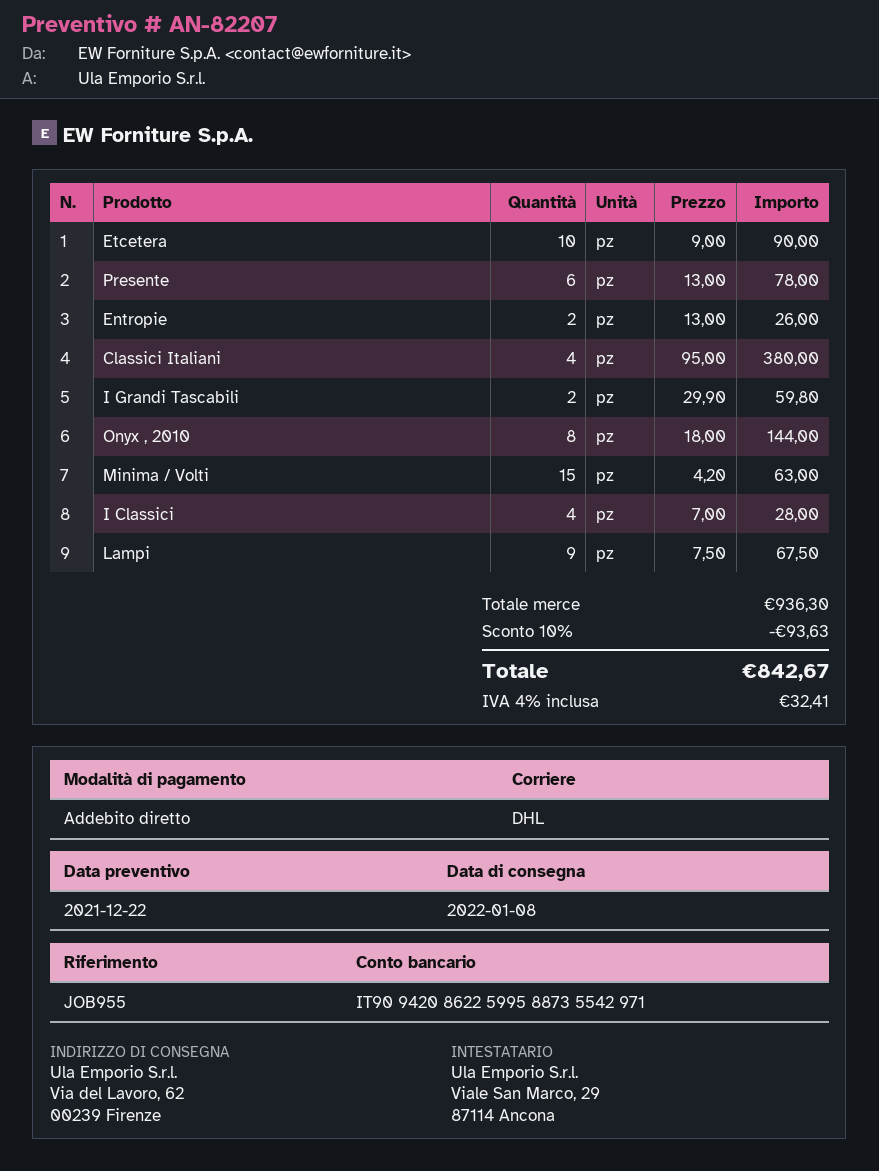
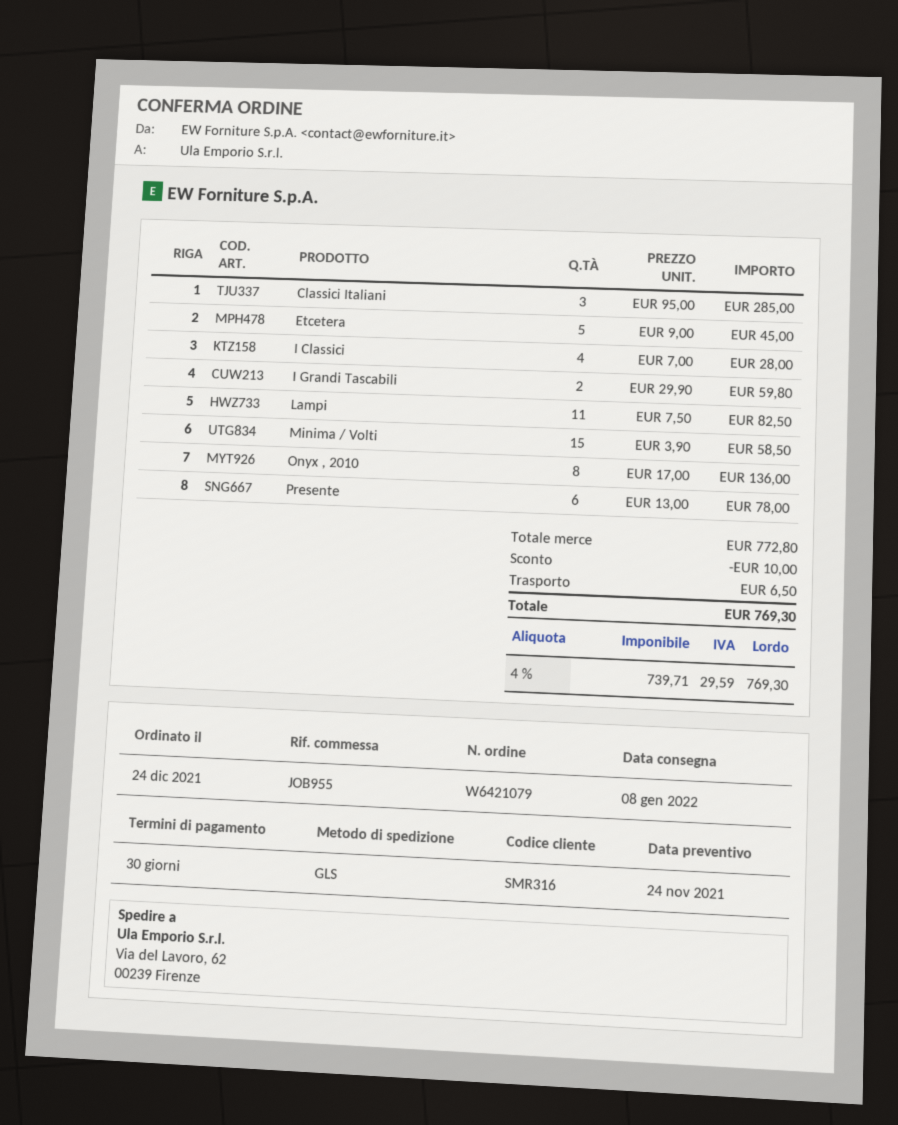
quote date: 2021-12-22 -> 2021-11-24
shipping method: DHL -> GLS
Etcetera: 10 x 9.00 = 90.00 -> 5 x 9.00 = 45.00
Entropie: 2 x 13.00 = 26.00 -> none
Classici Italiani: 4 x 95.00 = 380.00 -> 3 x 95.00 = 285.00
Onyx , 2010: 8 x 18.00 = 144.00 -> 8 x 17.00 = 136.00
Minima / Volti: 15 x 4.20 = 63.00 -> 15 x 3.90 = 58.50
Lampi: 9 x 7.50 = 67.50 -> 11 x 7.50 = 82.50
subtotal: 936.30 -> 772.80
discount: 93.63 -> 10.00
shipping: none -> 6.50
tax: 4% = 32.41 -> 4% = 29.59
total: 842.67 -> 769.30

